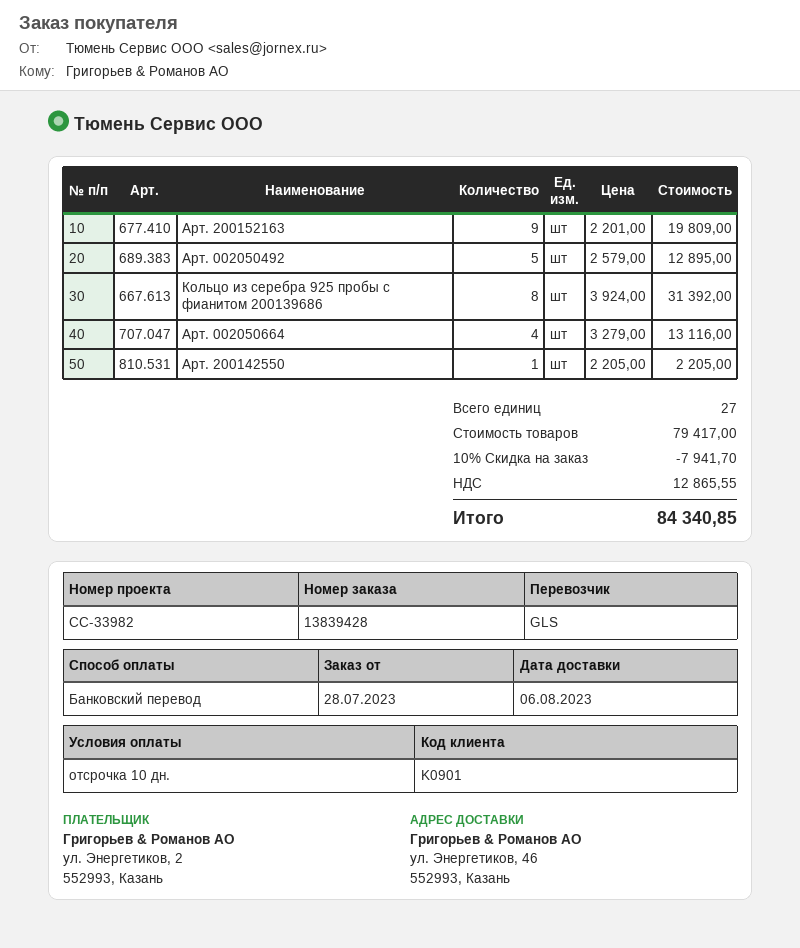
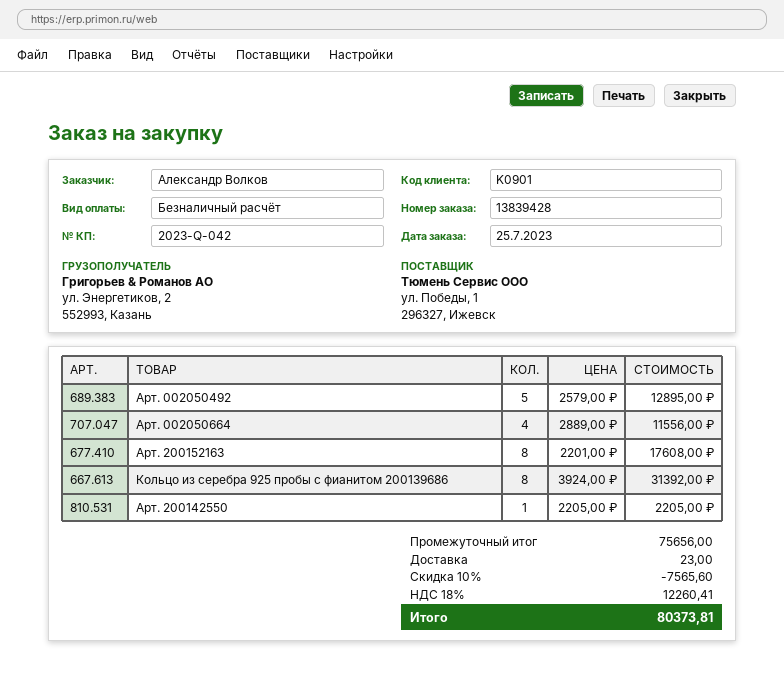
order date: 2023-07-28 -> 2023-07-25
ship to: ул. Энергетиков, 46, 552993, Казань -> ул. Энергетиков, 2, 552993, Казань
Арт. 200152163: 9 x 2201.00 = 19809.00 -> 8 x 2201.00 = 17608.00
Арт. 002050664: 4 x 3279.00 = 13116.00 -> 4 x 2889.00 = 11556.00
subtotal: 79417.00 -> 75656.00
discount: 10% = 7941.70 -> 10% = 7565.60
shipping: none -> 23.00
tax: 12865.55 -> 12260.41
total: 84340.85 -> 80373.81

